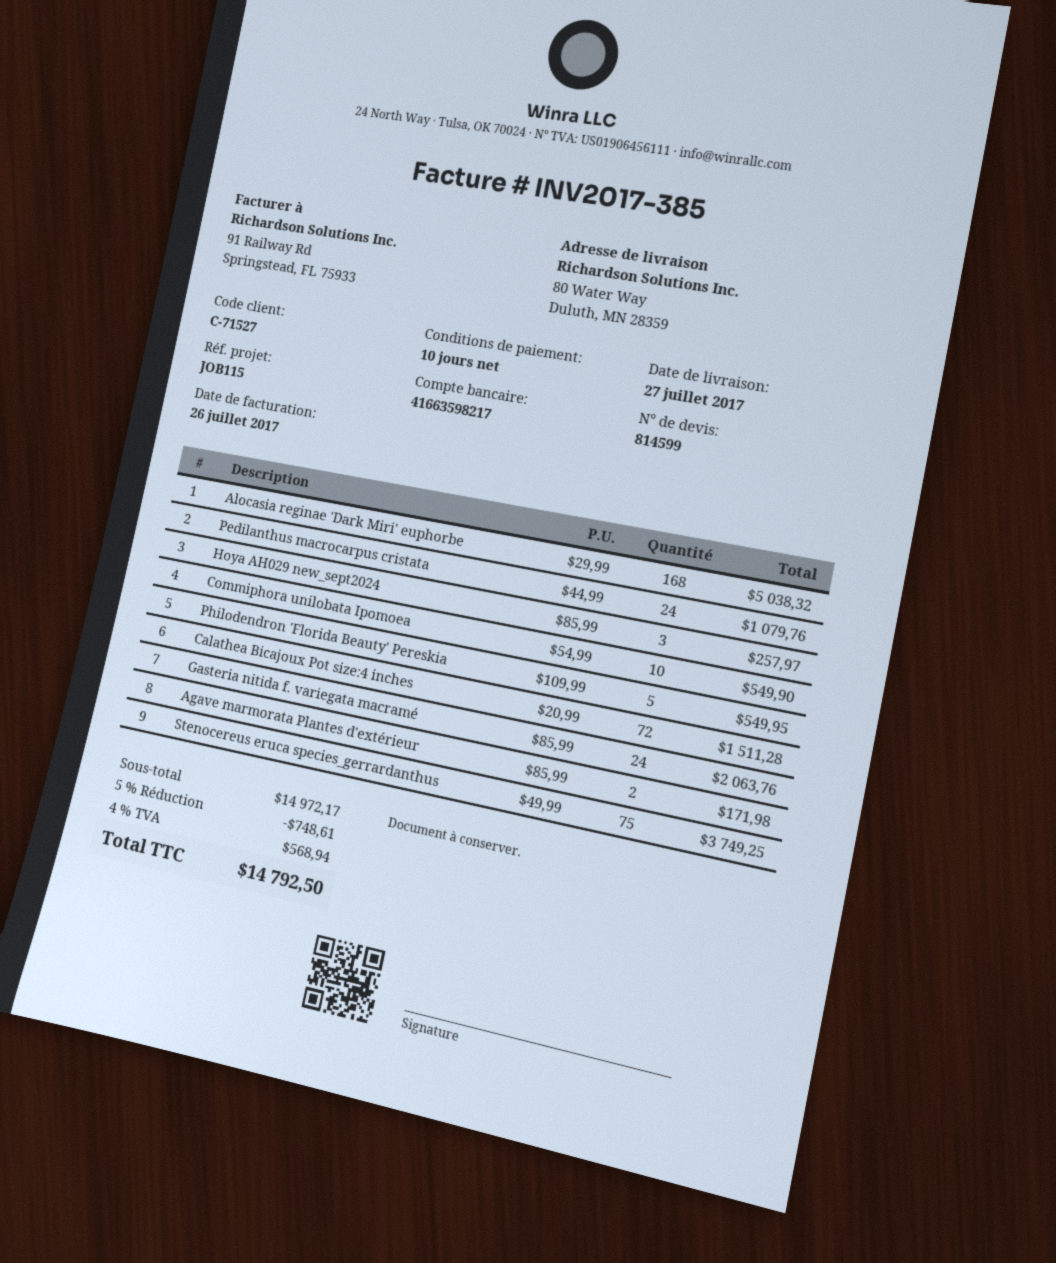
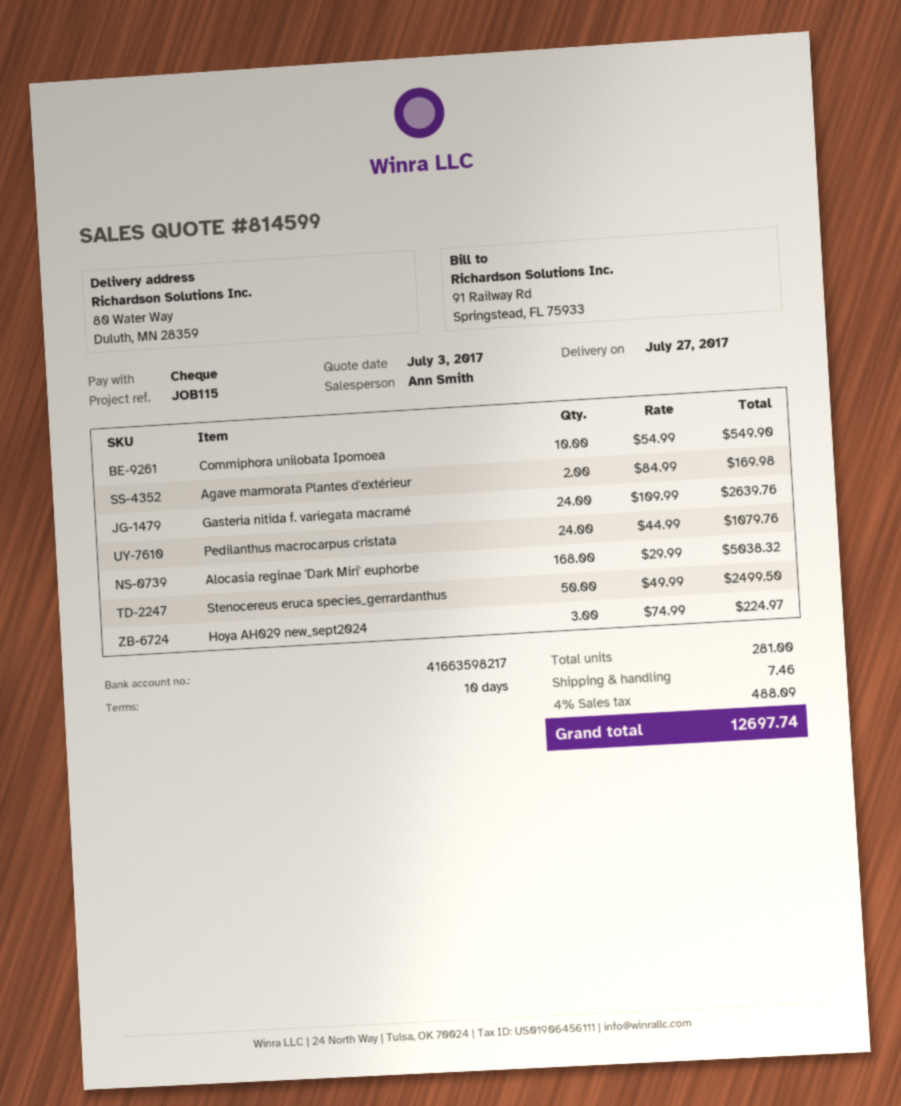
Hoya AH029 new_sept2024: 3 x 85.99 = 257.97 -> 3 x 74.99 = 224.97
Philodendron 'Florida Beauty' Pereskia: 5 x 109.99 = 549.95 -> none
Calathea Bicajoux Pot size:4 inches: 72 x 20.99 = 1511.28 -> none
Gasteria nitida f. variegata macramé: 24 x 85.99 = 2063.76 -> 24 x 109.99 = 2639.76
Agave marmorata Plantes d'extérieur: 2 x 85.99 = 171.98 -> 2 x 84.99 = 169.98
Stenocereus eruca species_gerrardanthus: 75 x 49.99 = 3749.25 -> 50 x 49.99 = 2499.50
discount: 5% = 748.61 -> none
shipping: none -> 7.46
tax: 4% = 568.94 -> 4% = 488.09
total: 14792.50 -> 12697.74

